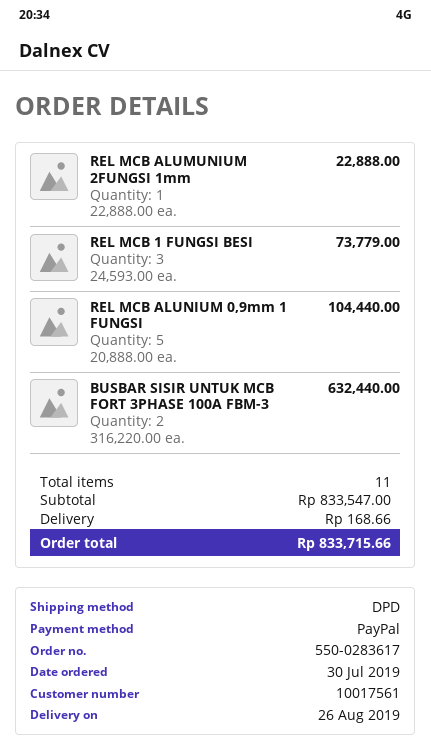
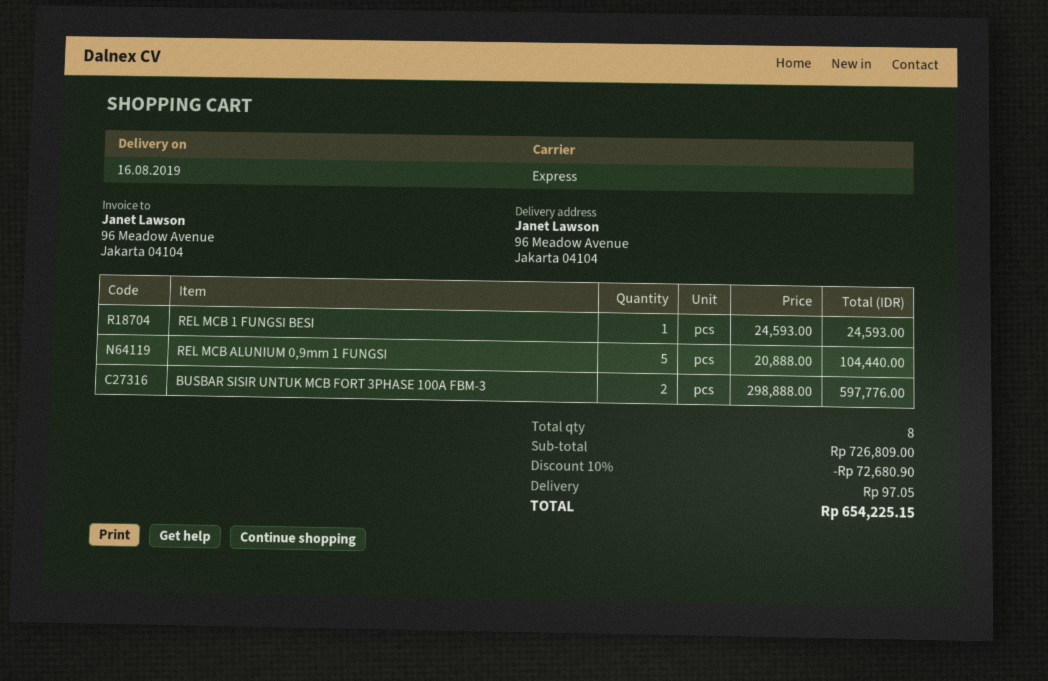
delivery date: 2019-08-26 -> 2019-08-16
shipping method: DPD -> express
REL MCB ALUMUNIUM 2FUNGSI 1mm: 1 x 22888.00 = 22888.00 -> none
REL MCB 1 FUNGSI BESI: 3 x 24593.00 = 73779.00 -> 1 x 24593.00 = 24593.00
BUSBAR SISIR UNTUK MCB FORT 3PHASE 100A FBM-3: 2 x 316220.00 = 632440.00 -> 2 x 298888.00 = 597776.00
total quantity: 11 -> 8
subtotal: 833547.00 -> 726809.00
discount: none -> 10% = 72680.90
shipping: 168.66 -> 97.05
total: 833715.66 -> 654225.15

